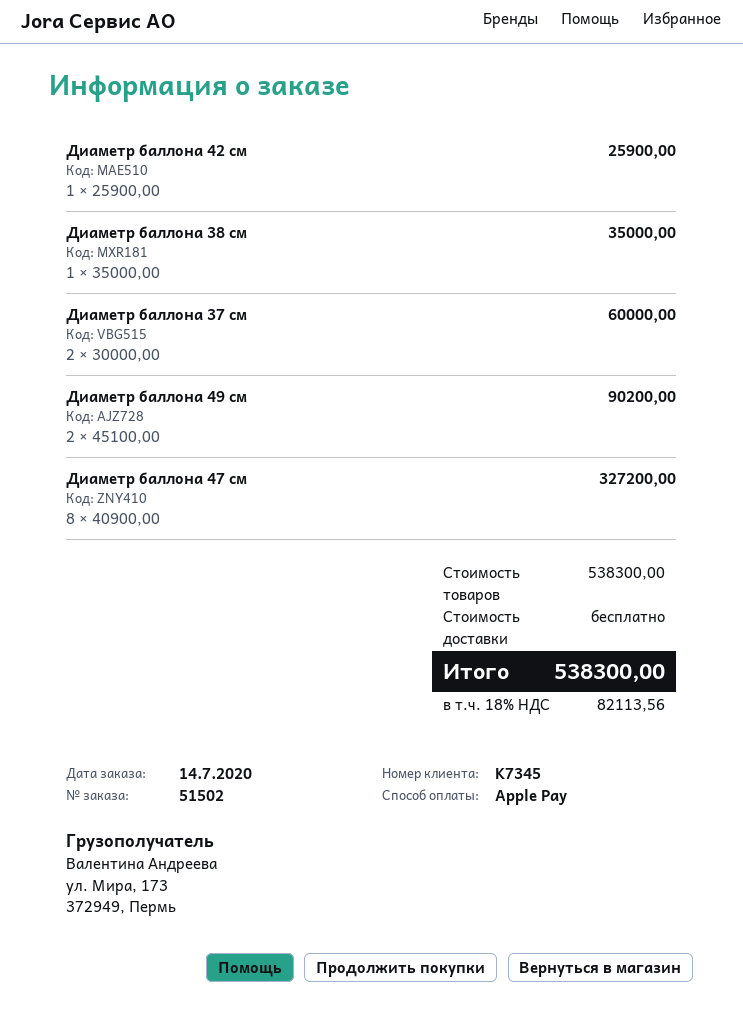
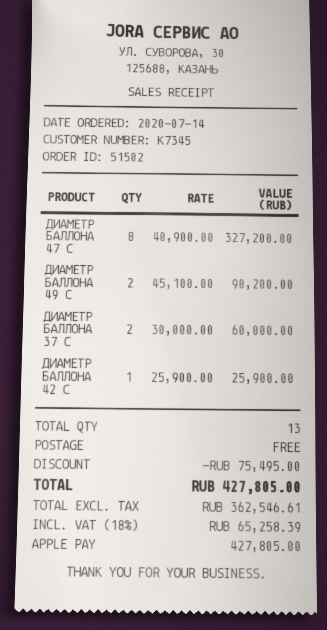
Диаметр баллона 38 см: 1 x 35000.00 = 35000.00 -> none
discount: none -> 75495.00
tax: 18% = 82113.56 -> 18% = 65258.39
total: 538300.00 -> 427805.00

